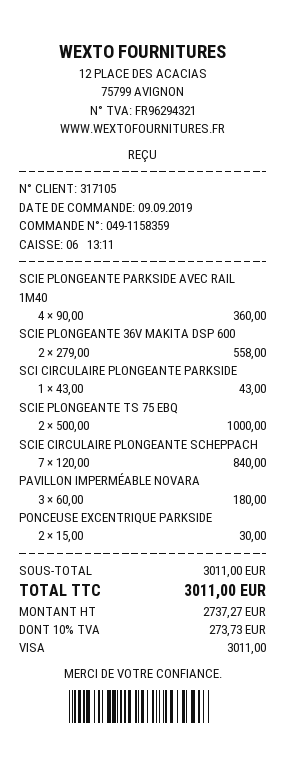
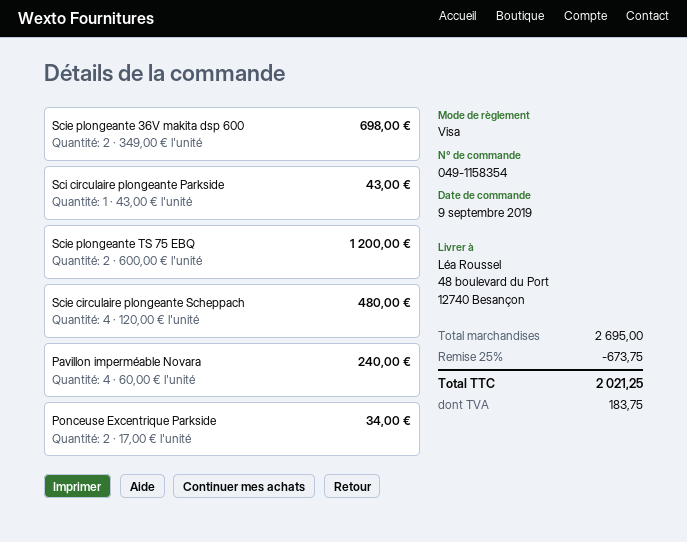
order number: 049-1158359 -> 049-1158354
SCIE PLONGEANTE PARKSIDE AVEC RAIL 1M40: 4 x 90.00 = 360.00 -> none
SCIE PLONGEANTE 36V MAKITA DSP 600: 2 x 279.00 = 558.00 -> 2 x 349.00 = 698.00
SCIE PLONGEANTE TS 75 EBQ: 2 x 500.00 = 1000.00 -> 2 x 600.00 = 1200.00
SCIE CIRCULAIRE PLONGEANTE SCHEPPACH: 7 x 120.00 = 840.00 -> 4 x 120.00 = 480.00
PAVILLON IMPERMÉABLE NOVARA: 3 x 60.00 = 180.00 -> 4 x 60.00 = 240.00
PONCEUSE EXCENTRIQUE PARKSIDE: 2 x 15.00 = 30.00 -> 2 x 17.00 = 34.00
subtotal: 3011.00 -> 2695.00
discount: none -> 25% = 673.75
tax: 273.73 -> 183.75
total: 3011.00 -> 2021.25

